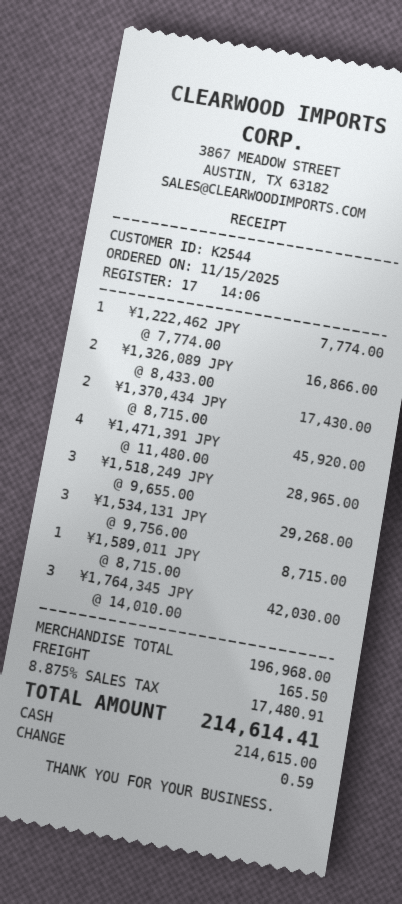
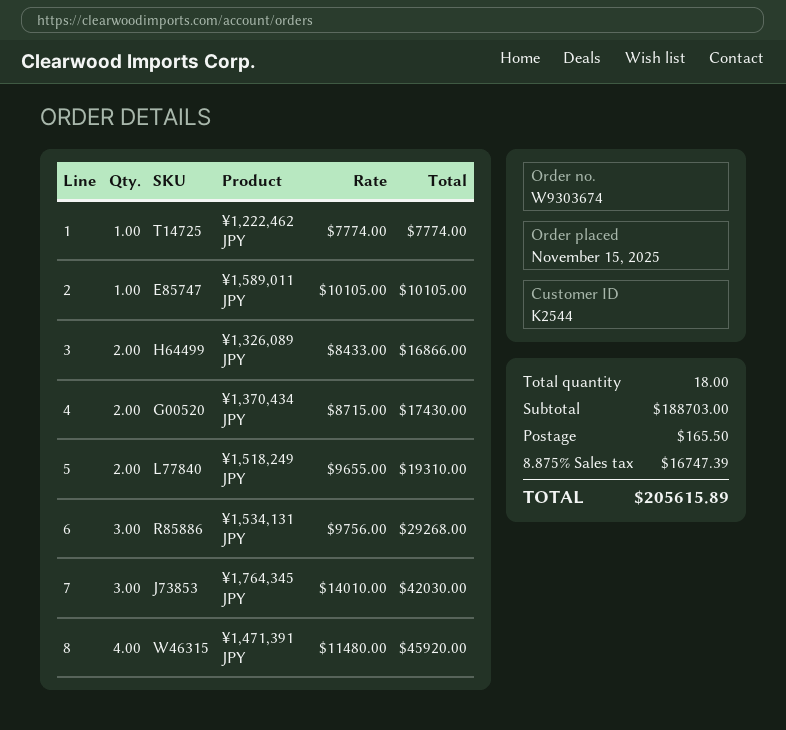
¥1,518,249 JPY: 3 x 9655.00 = 28965.00 -> 2 x 9655.00 = 19310.00
¥1,589,011 JPY: 1 x 8715.00 = 8715.00 -> 1 x 10105.00 = 10105.00
subtotal: 196968.00 -> 188703.00
tax: 8.875% = 17480.91 -> 8.875% = 16747.39
total: 214614.41 -> 205615.89

